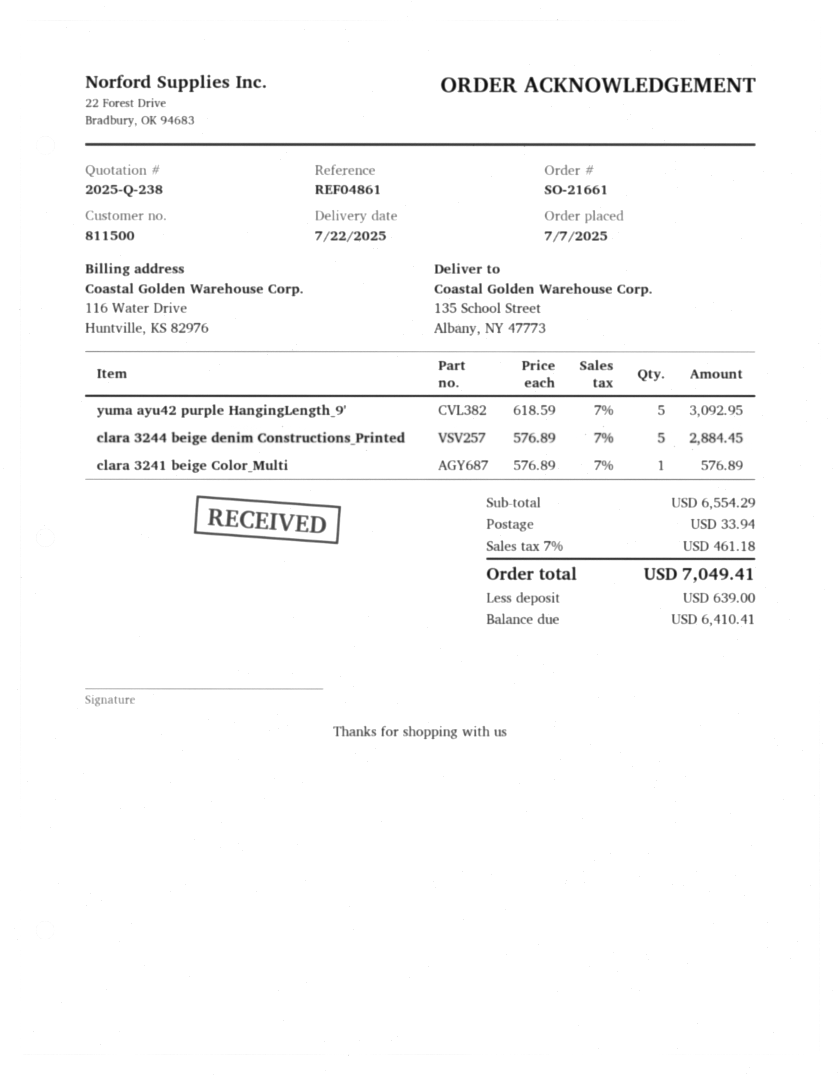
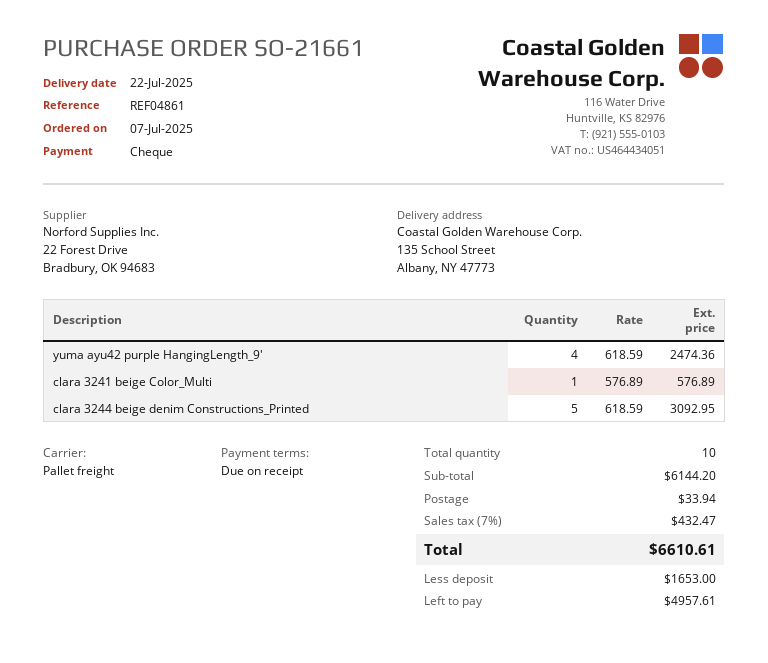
yuma ayu42 purple HangingLength_9': 5 x 618.59 = 3092.95 -> 4 x 618.59 = 2474.36
clara 3244 beige denim Constructions_Printed: 5 x 576.89 = 2884.45 -> 5 x 618.59 = 3092.95
subtotal: 6554.29 -> 6144.20
tax: 7% = 461.18 -> 7% = 432.47
total: 7049.41 -> 6610.61
deposit: 639.00 -> 1653.00
balance: 6410.41 -> 4957.61

